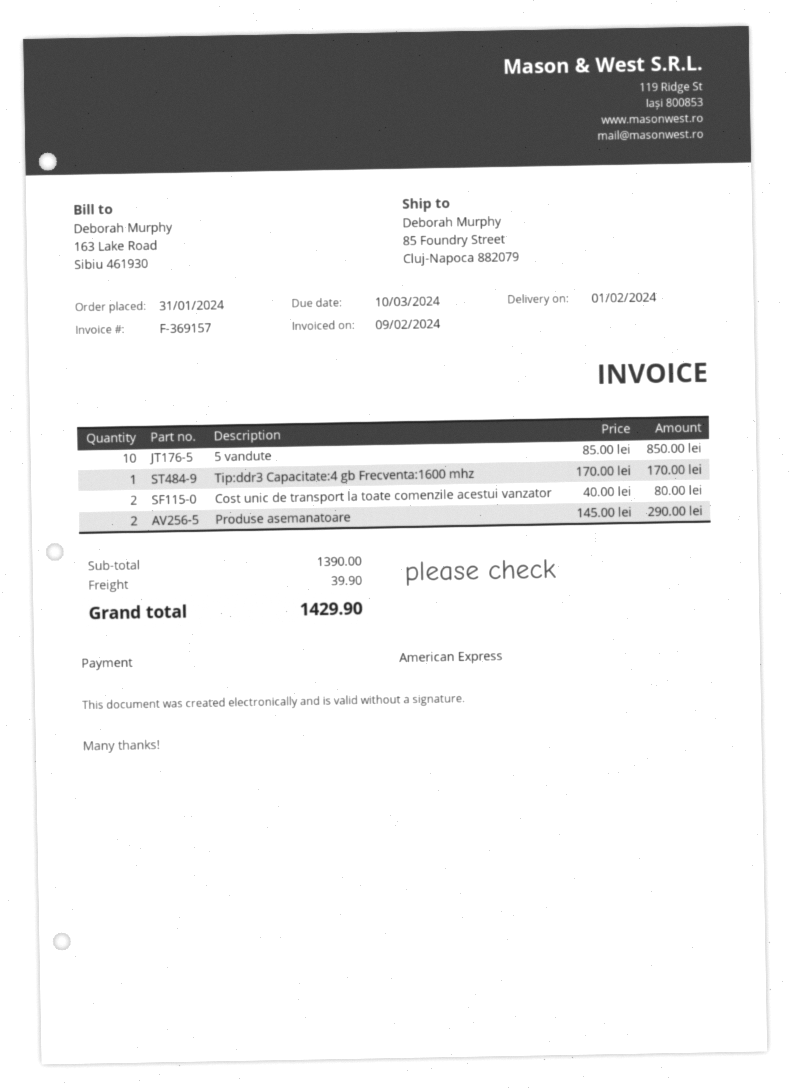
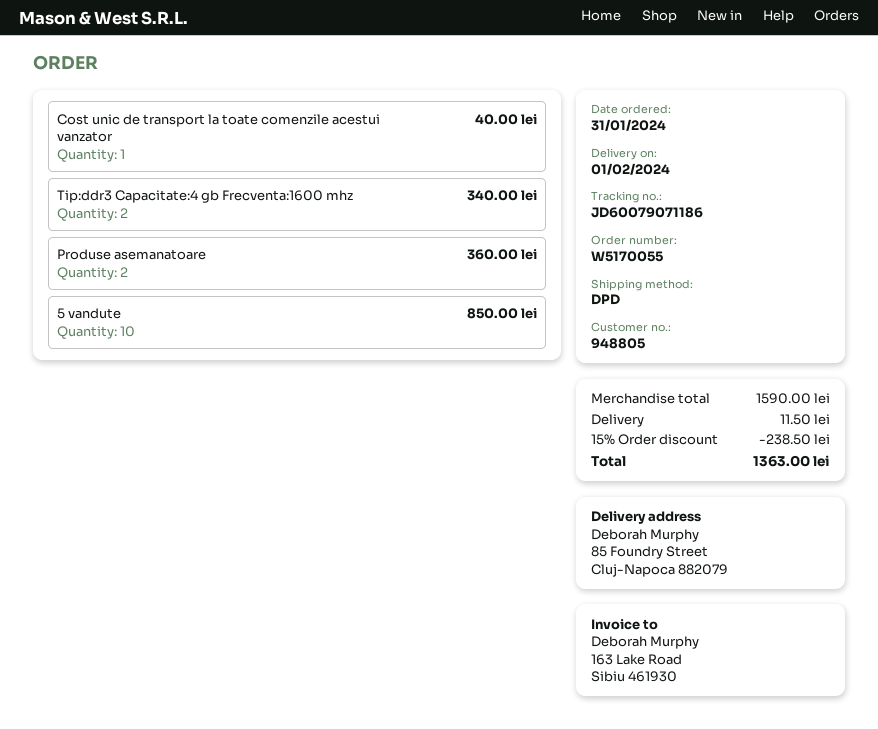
Tip:ddr3 Capacitate:4 gb Frecventa:1600 mhz: 1 for 170.00 -> 2 for 340.00
Cost unic de transport la toate comenzile acestui vanzator: 2 for 80.00 -> 1 for 40.00
Produse asemanatoare: 2 for 290.00 -> 2 for 360.00
subtotal: 1390.00 -> 1590.00
discount: none -> 15% = 238.50
shipping: 39.90 -> 11.50
total: 1429.90 -> 1363.00

